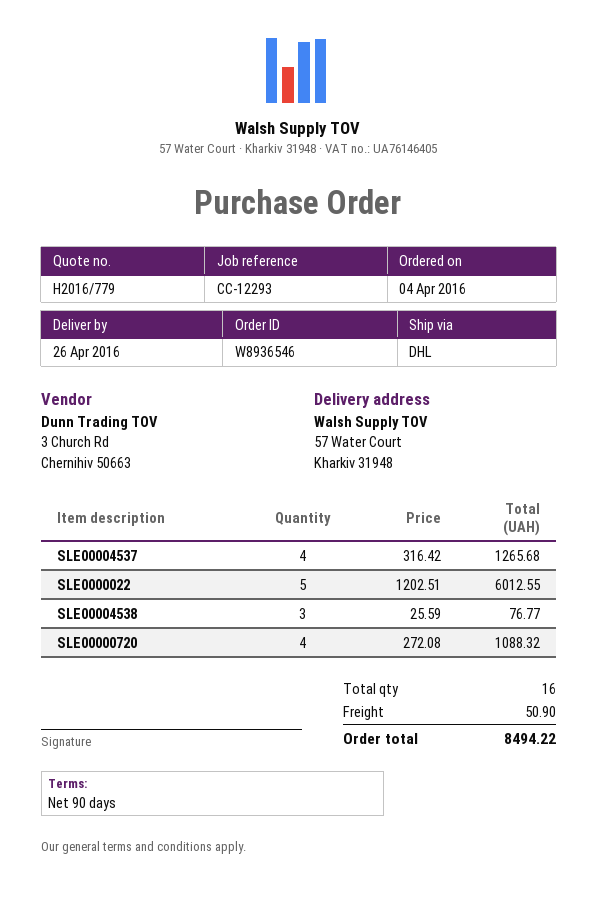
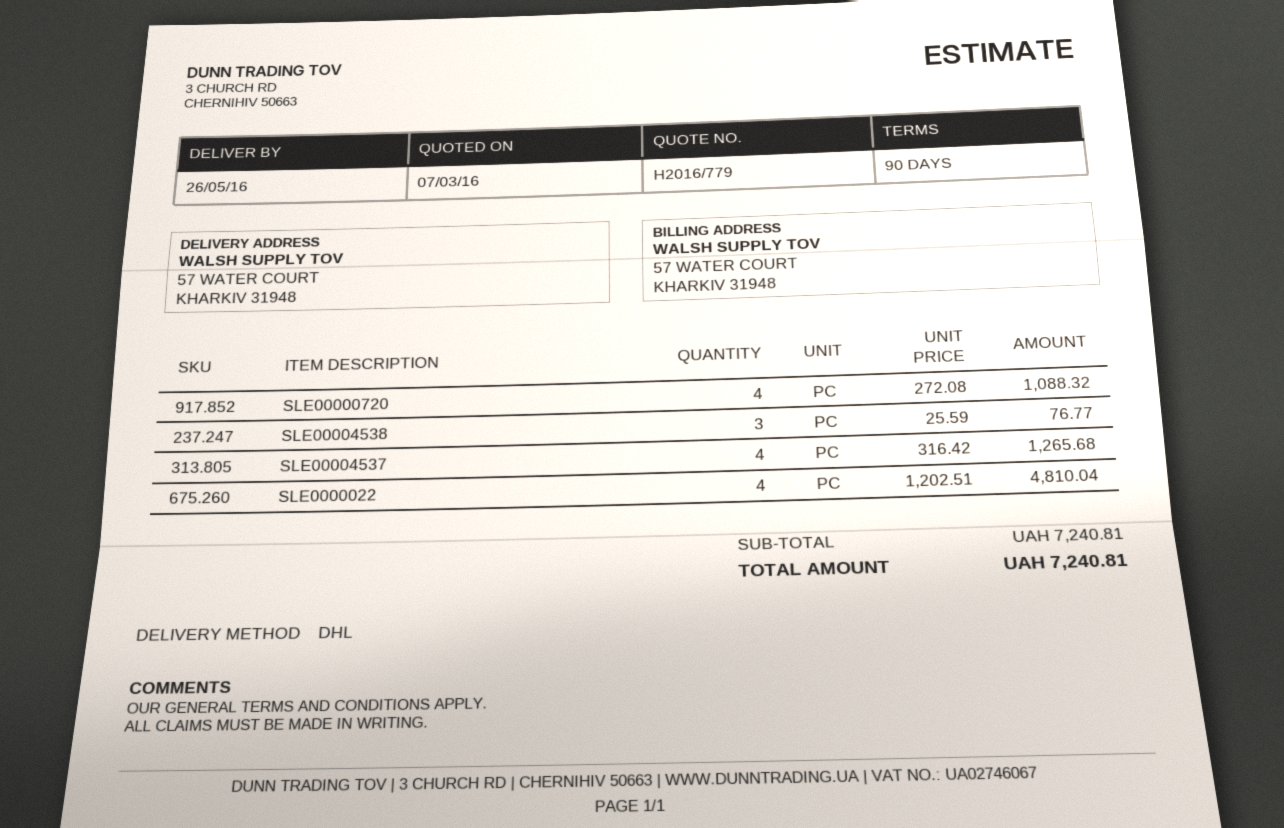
delivery date: 2016-04-26 -> 2016-05-26
SLE0000022: 5 x 1202.51 = 6012.55 -> 4 x 1202.51 = 4810.04
shipping: 50.90 -> none
total: 8494.22 -> 7240.81

